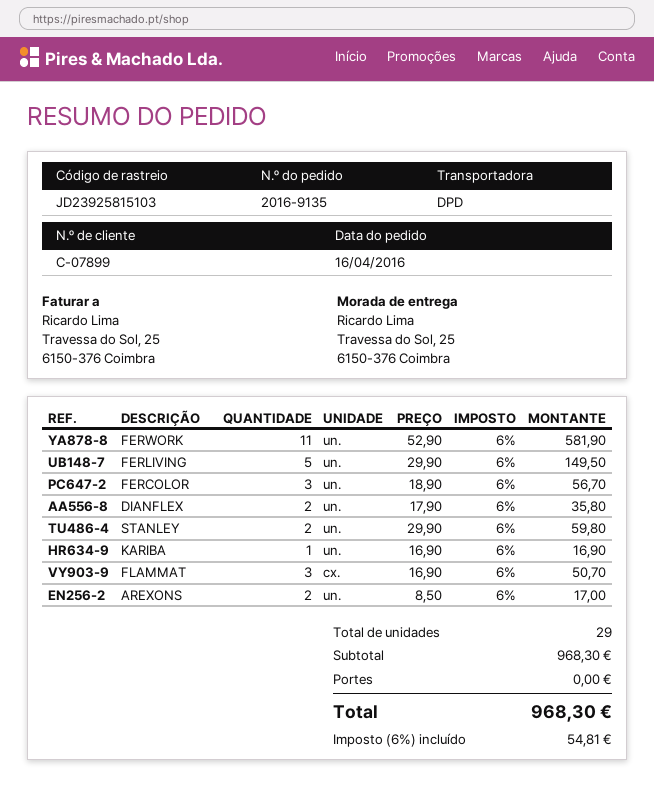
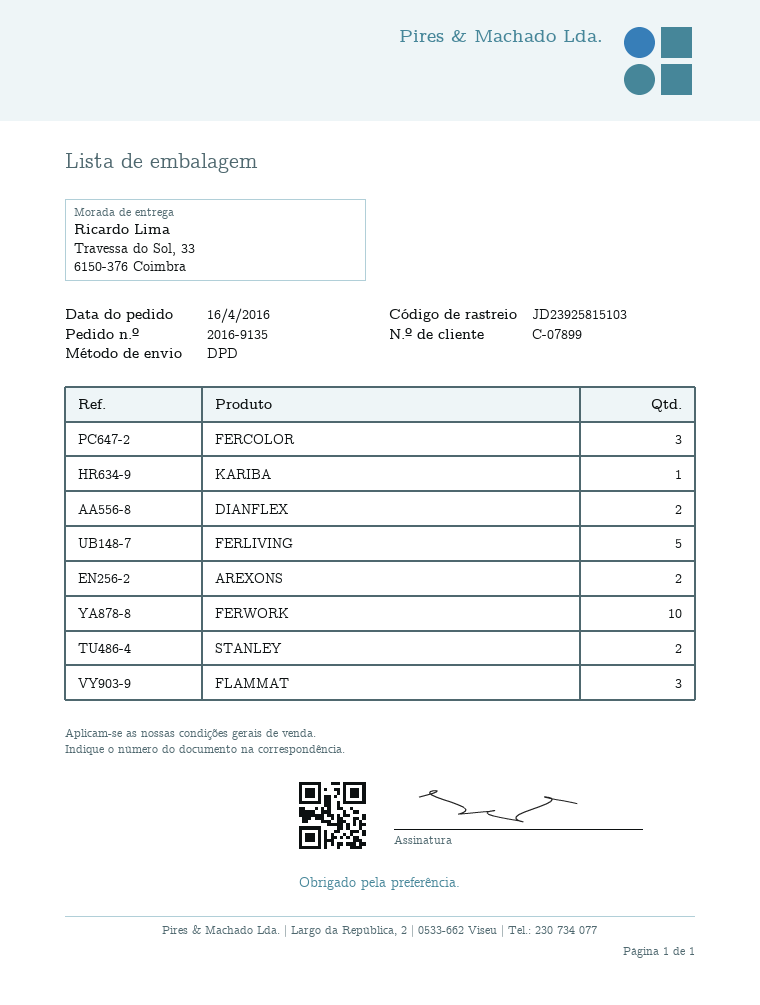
ship to: Travessa do Sol, 25, 6150-376 Coimbra -> Travessa do Sol, 33, 6150-376 Coimbra
FERWORK: 11 -> 10

